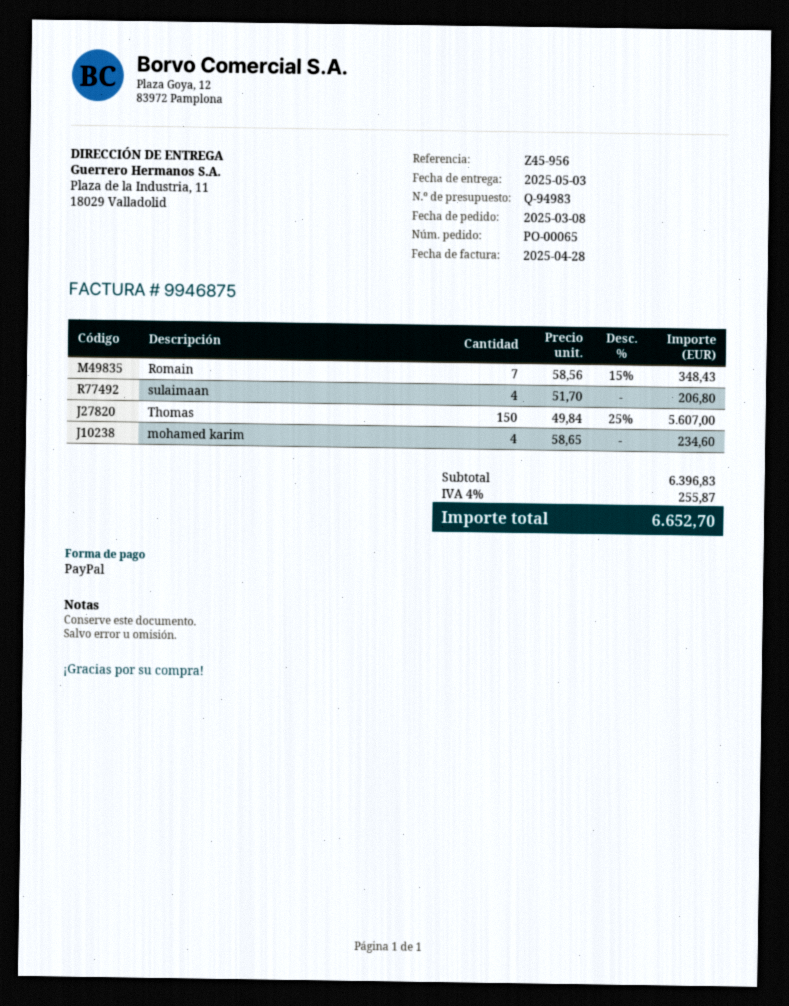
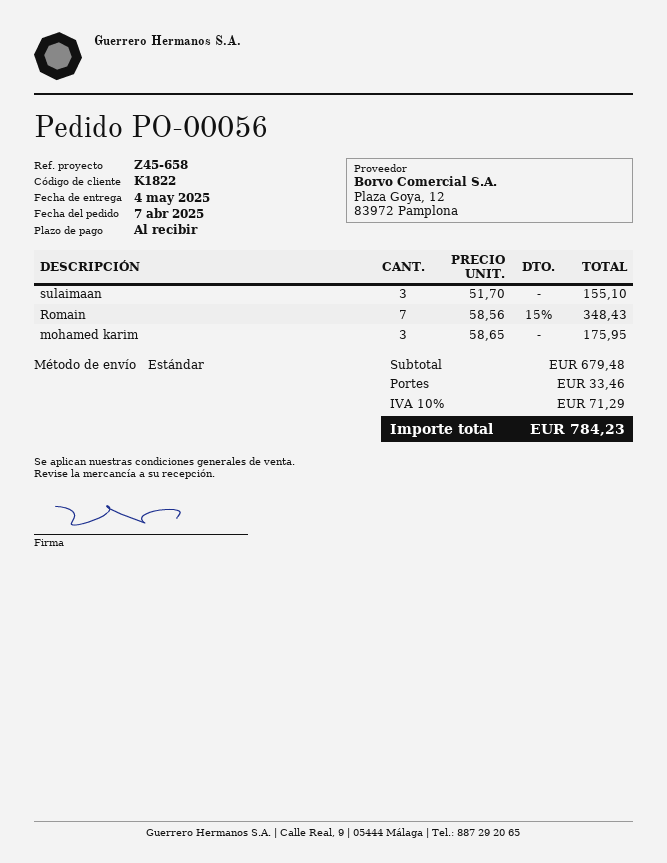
order number: PO-00065 -> PO-00056
order date: 2025-03-08 -> 2025-04-07
delivery date: 2025-05-03 -> 2025-05-04
reference: Z45-956 -> Z45-658
sulaimaan: 4 x 51.70 = 206.80 -> 3 x 51.70 = 155.10
Thomas: 150 x 49.84 - 25% = 5607.00 -> none
mohamed karim: 4 x 58.65 = 234.60 -> 3 x 58.65 = 175.95
subtotal: 6396.83 -> 679.48
shipping: none -> 33.46
tax: 4% = 255.87 -> 10% = 71.29
total: 6652.70 -> 784.23

